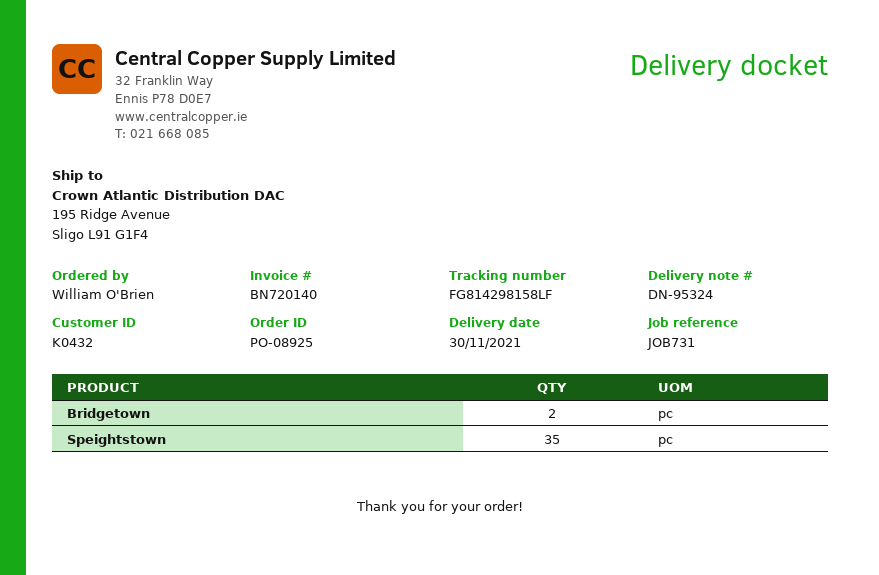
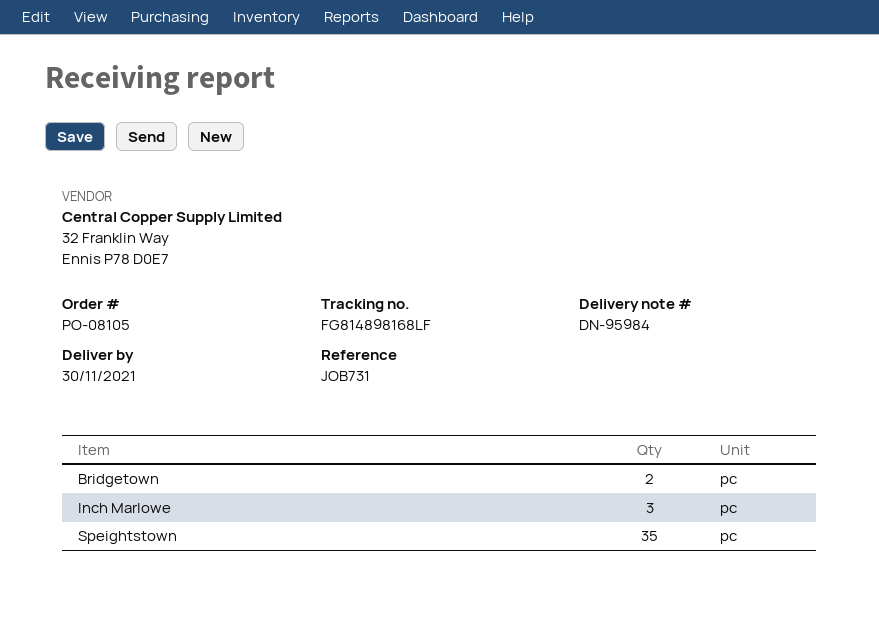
order number: PO-08925 -> PO-08105
delivery note number: DN-95324 -> DN-95984
tracking number: FG814298158LF -> FG814898168LF
Inch Marlowe: none -> 3

